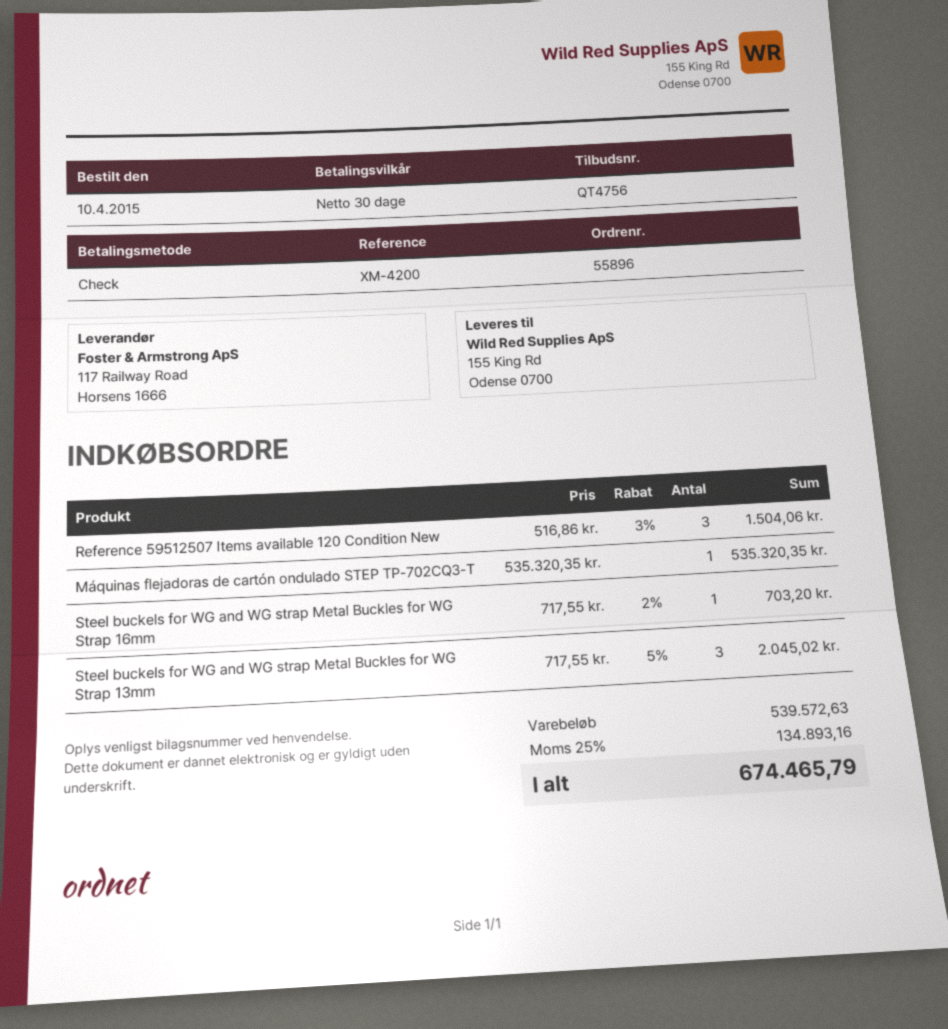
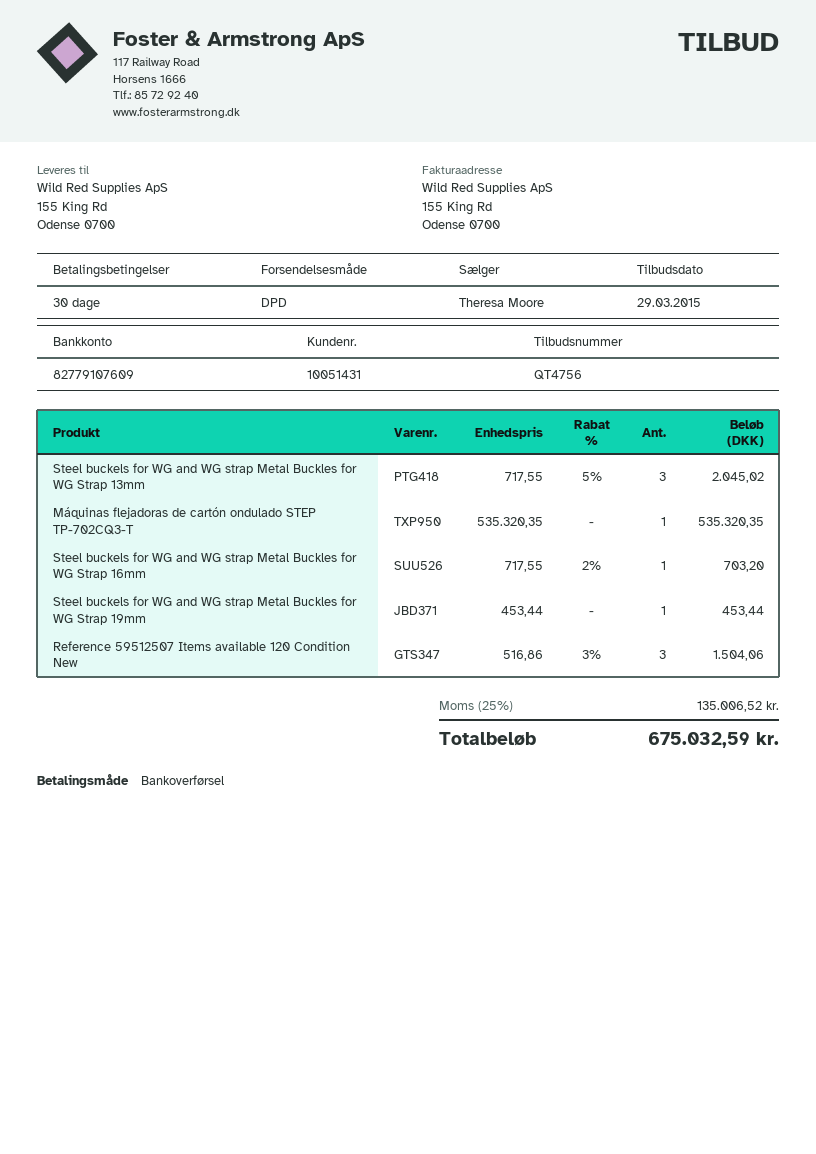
payment method: cheque -> bank transfer
Steel buckels for WG and WG strap Metal Buckles for WG Strap 19mm: none -> 1 x 453.44 = 453.44
tax: 25% = 134893.16 -> 25% = 135006.52
total: 674465.79 -> 675032.59

